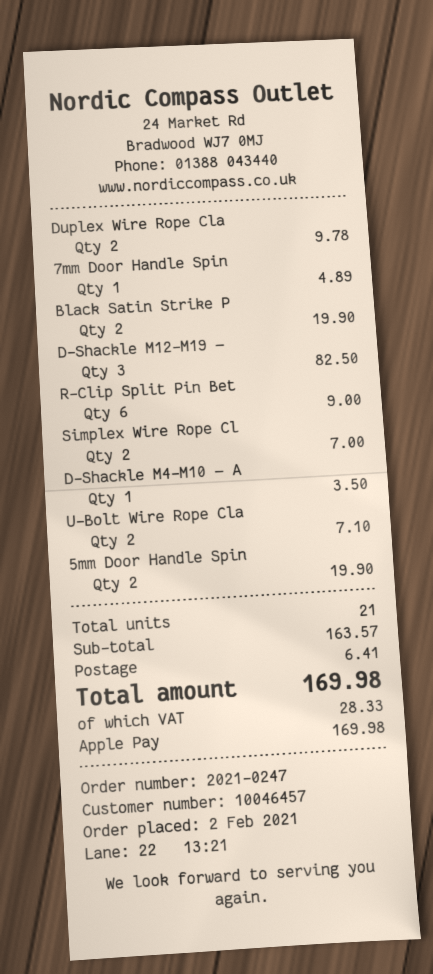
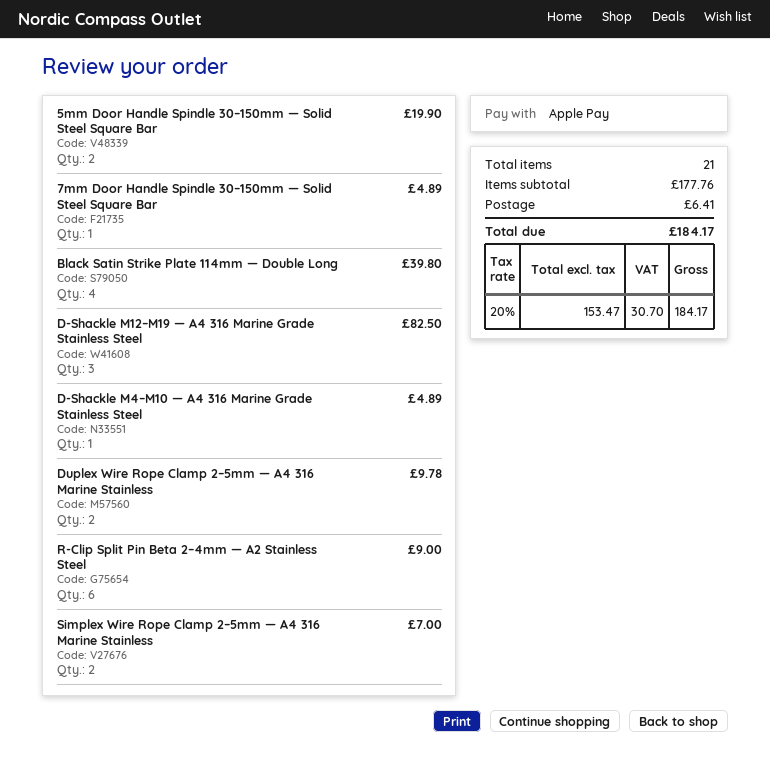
Black Satin Strike P: 2 for 19.90 -> 4 for 39.80
D-Shackle M4–M10 — A: 1 for 3.50 -> 1 for 4.89
U-Bolt Wire Rope Cla: 2 for 7.10 -> none
subtotal: 163.57 -> 177.76
tax: 28.33 -> 30.70
total: 169.98 -> 184.17

